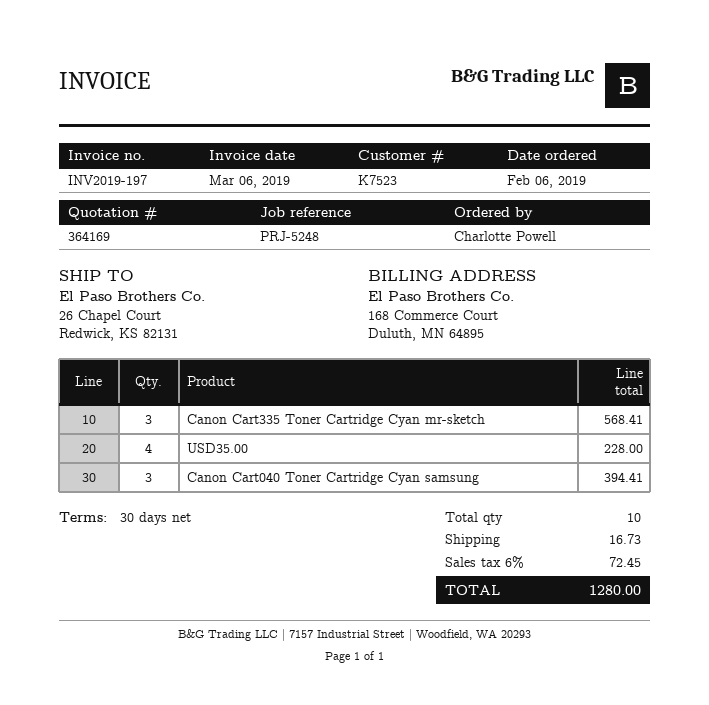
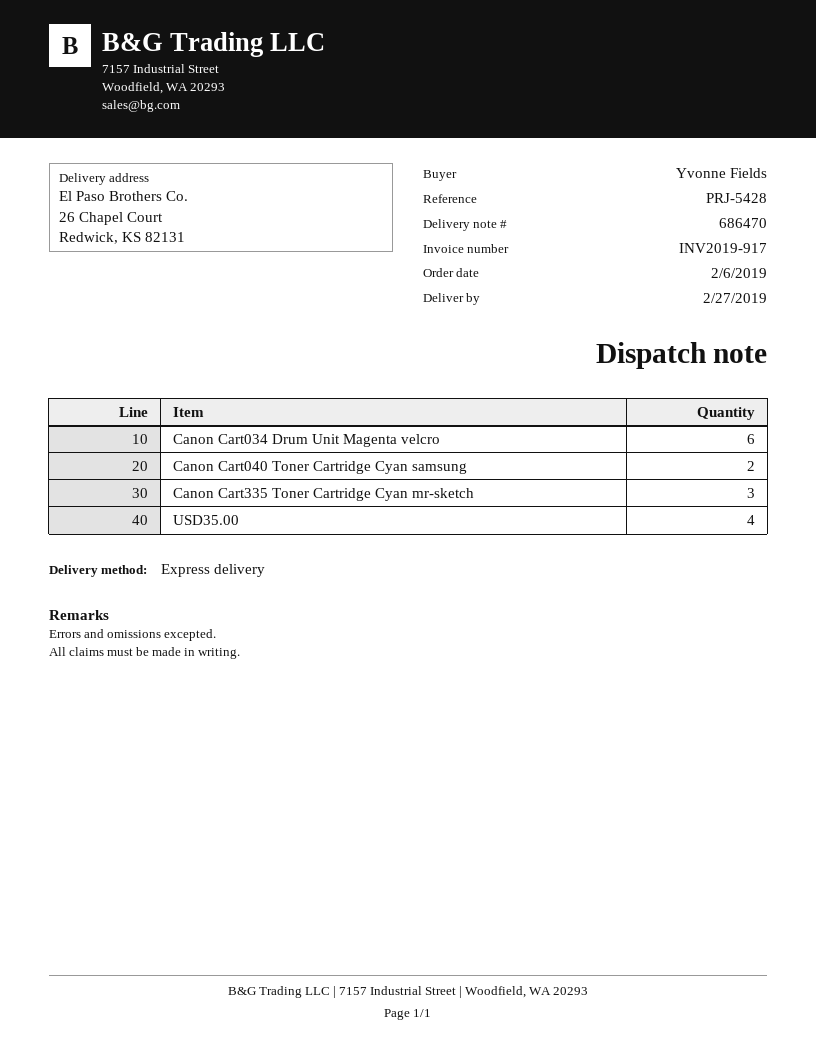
invoice number: INV2019-197 -> INV2019-917
reference: PRJ-5248 -> PRJ-5428
ordered by: Charlotte Powell -> Yvonne Fields
Canon Cart040 Toner Cartridge Cyan samsung: 3 -> 2
Canon Cart034 Drum Unit Magenta velcro: none -> 6

